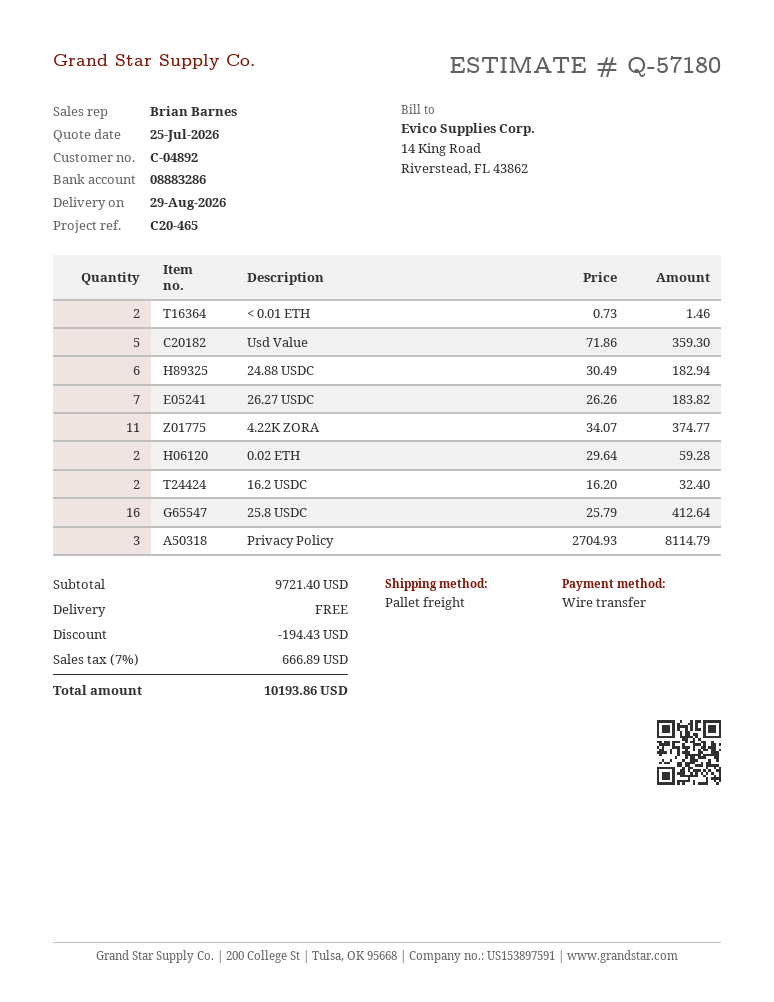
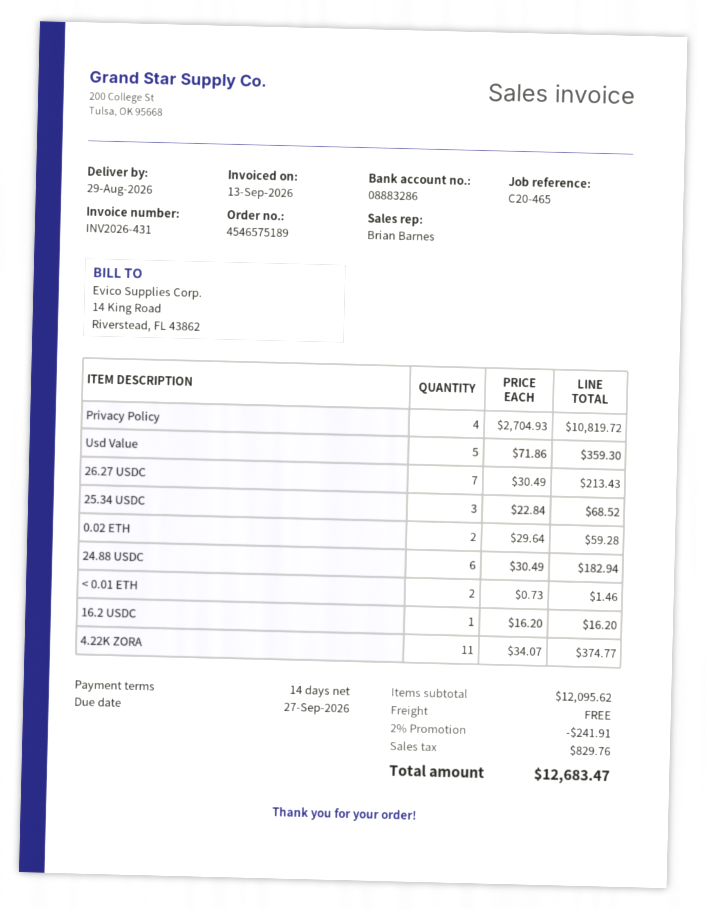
26.27 USDC: 7 x 26.26 = 183.82 -> 7 x 30.49 = 213.43
16.2 USDC: 2 x 16.20 = 32.40 -> 1 x 16.20 = 16.20
25.8 USDC: 16 x 25.79 = 412.64 -> none
Privacy Policy: 3 x 2704.93 = 8114.79 -> 4 x 2704.93 = 10819.72
25.34 USDC: none -> 3 x 22.84 = 68.52
subtotal: 9721.40 -> 12095.62
discount: 194.43 -> 241.91
tax: 666.89 -> 829.76
total: 10193.86 -> 12683.47

